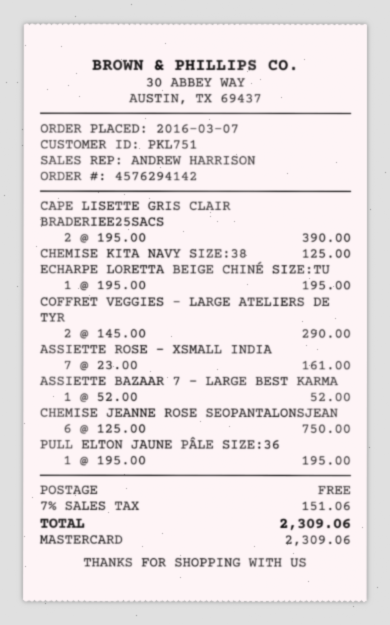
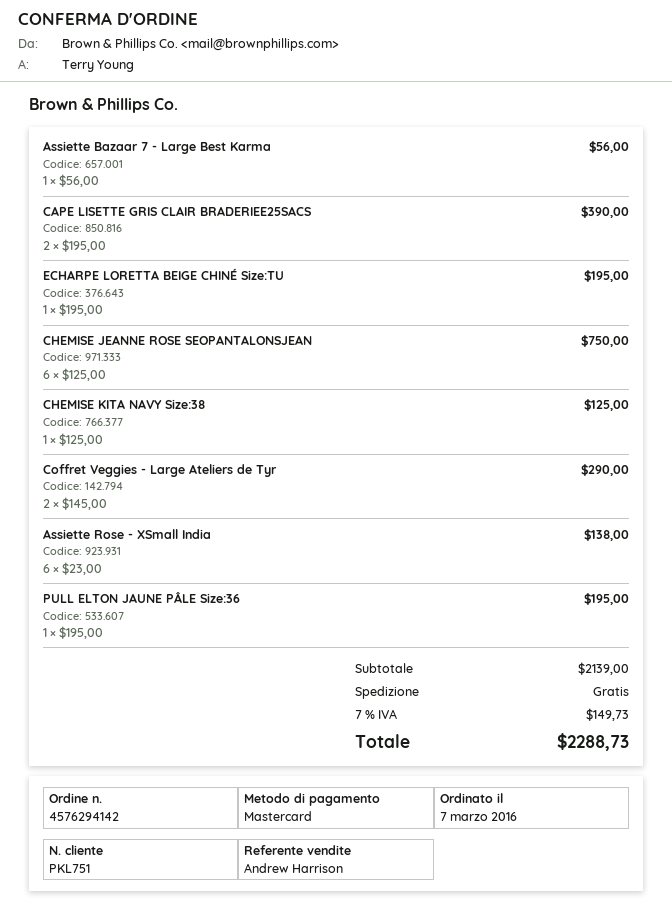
ASSIETTE ROSE - XSMALL INDIA: 7 x 23.00 = 161.00 -> 6 x 23.00 = 138.00
ASSIETTE BAZAAR 7 - LARGE BEST KARMA: 1 x 52.00 = 52.00 -> 1 x 56.00 = 56.00
tax: 7% = 151.06 -> 7% = 149.73
total: 2309.06 -> 2288.73

